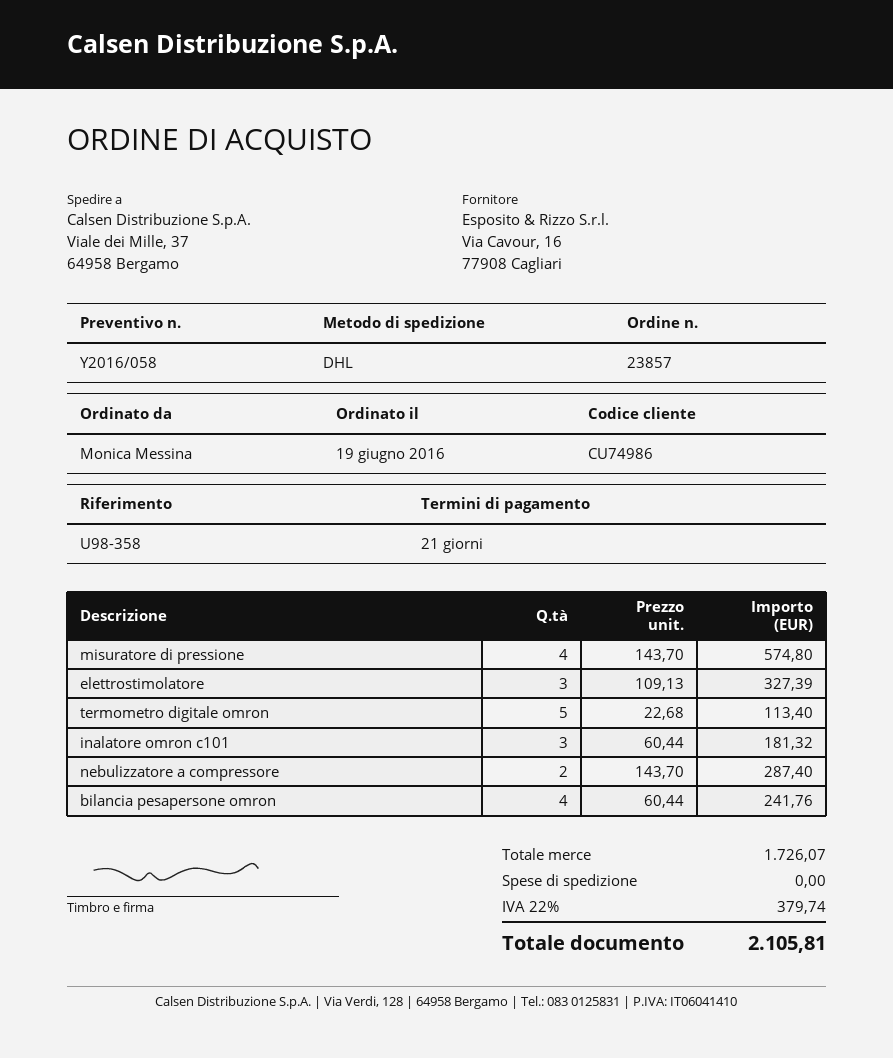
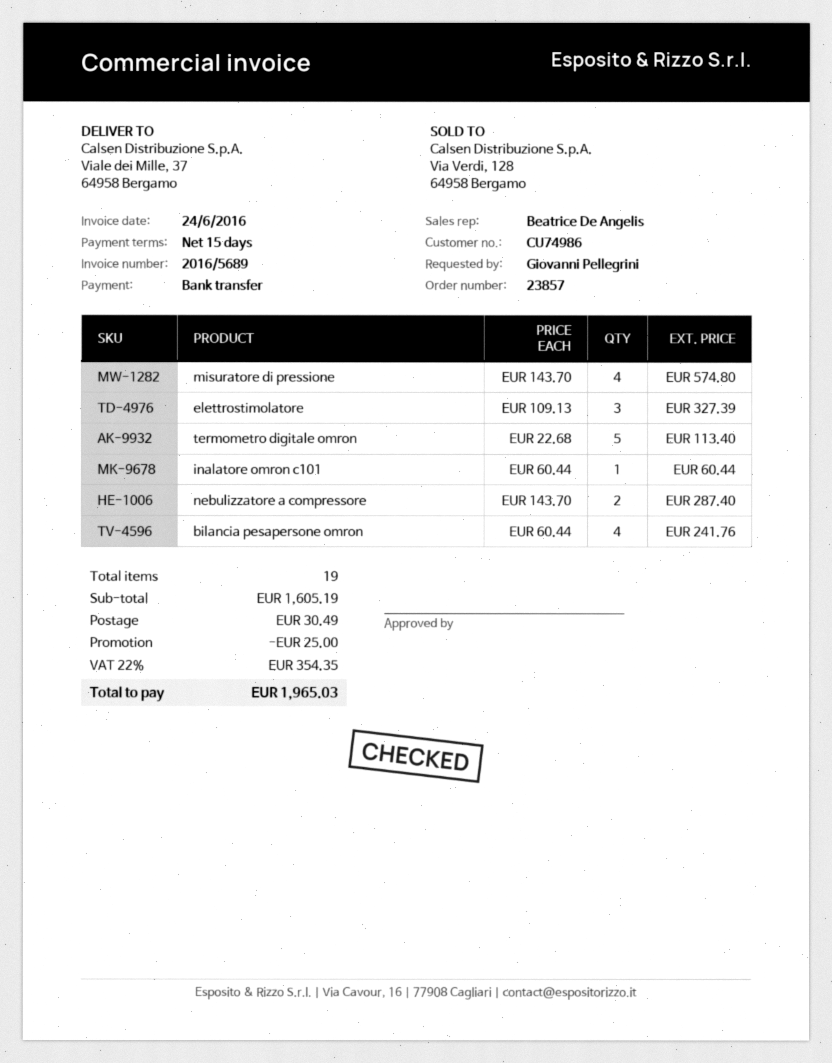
payment terms: 21 days -> 15 days
ordered by: Monica Messina -> Giovanni Pellegrini
inalatore omron c101: 3 x 60.44 = 181.32 -> 1 x 60.44 = 60.44
subtotal: 1726.07 -> 1605.19
discount: none -> 25.00
shipping: 0.00 -> 30.49
tax: 22% = 379.74 -> 22% = 354.35
total: 2105.81 -> 1965.03

